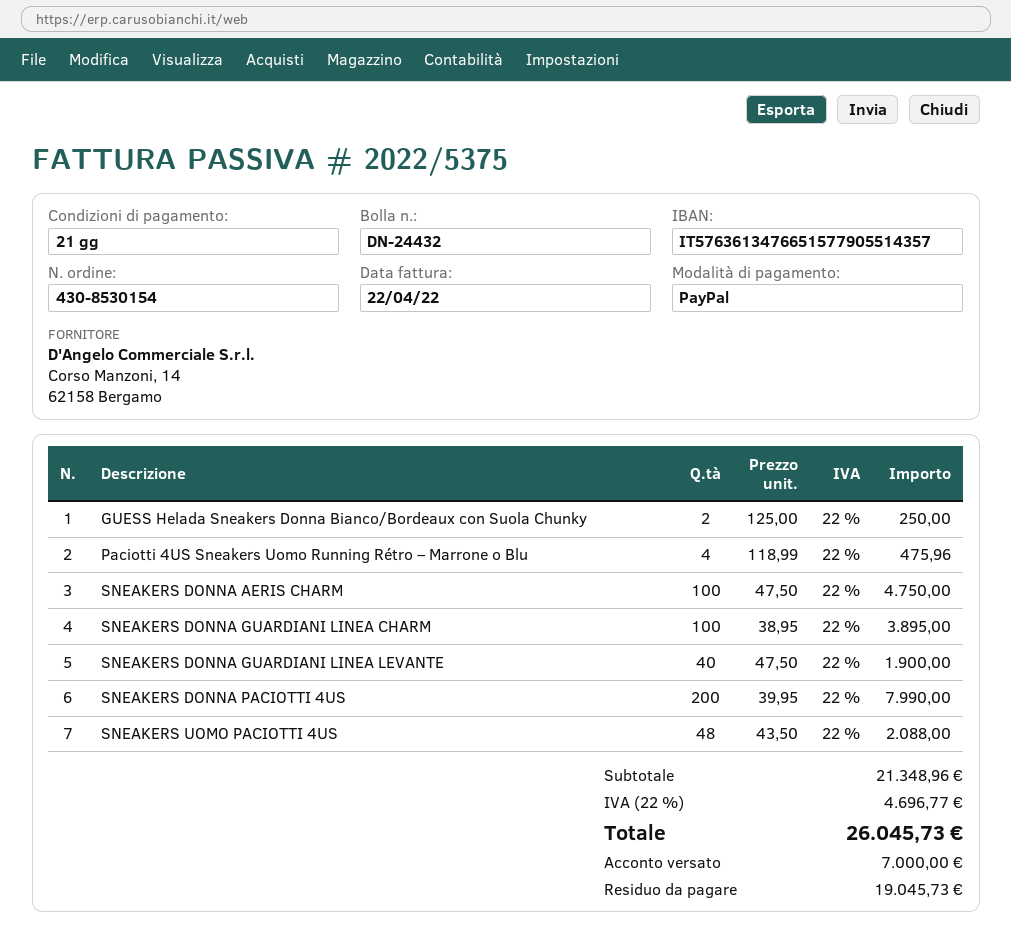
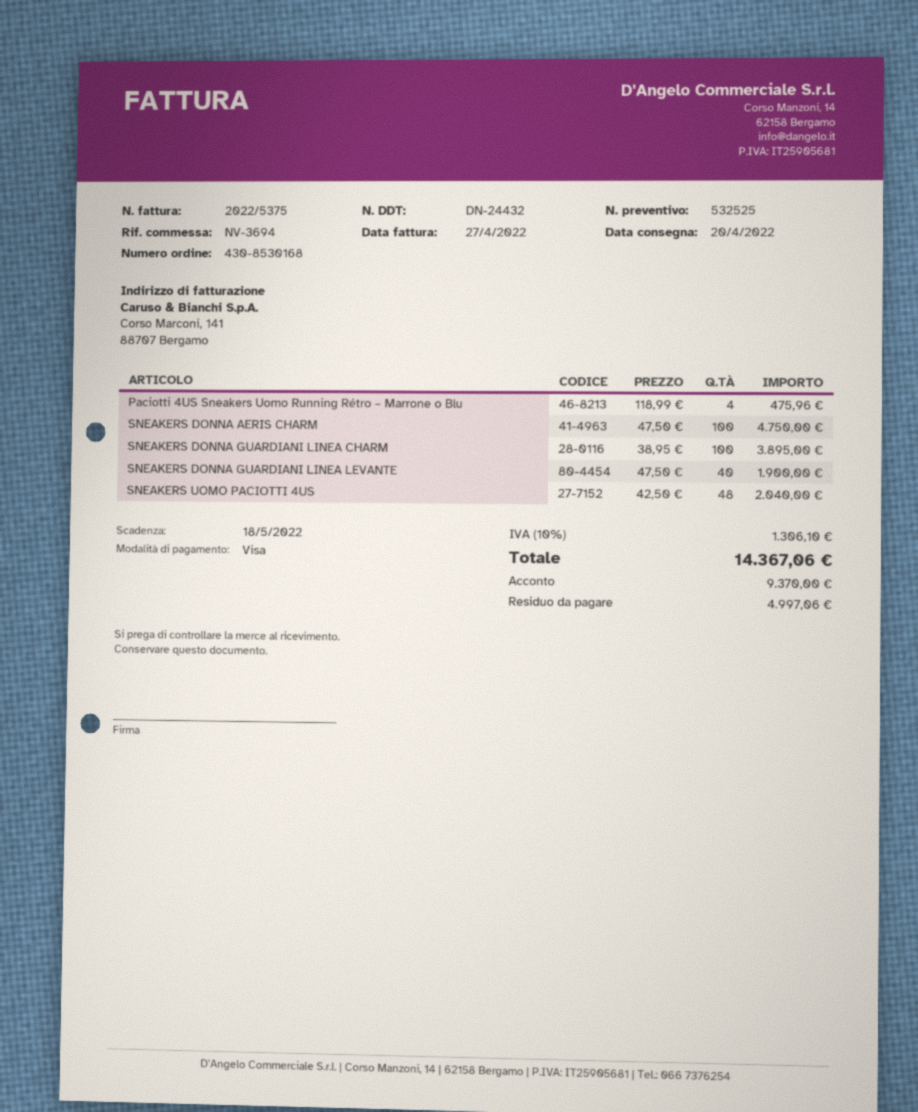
order number: 430-8530154 -> 430-8530168
invoice date: 2022-04-22 -> 2022-04-27
payment method: PayPal -> Visa
GUESS Helada Sneakers Donna Bianco/Bordeaux con Suola Chunky: 2 x 125.00 = 250.00 -> none
SNEAKERS DONNA PACIOTTI 4US: 200 x 39.95 = 7990.00 -> none
SNEAKERS UOMO PACIOTTI 4US: 48 x 43.50 = 2088.00 -> 48 x 42.50 = 2040.00
tax: 22% = 4696.77 -> 10% = 1306.10
total: 26045.73 -> 14367.06
deposit: 7000.00 -> 9370.00
balance: 19045.73 -> 4997.06

